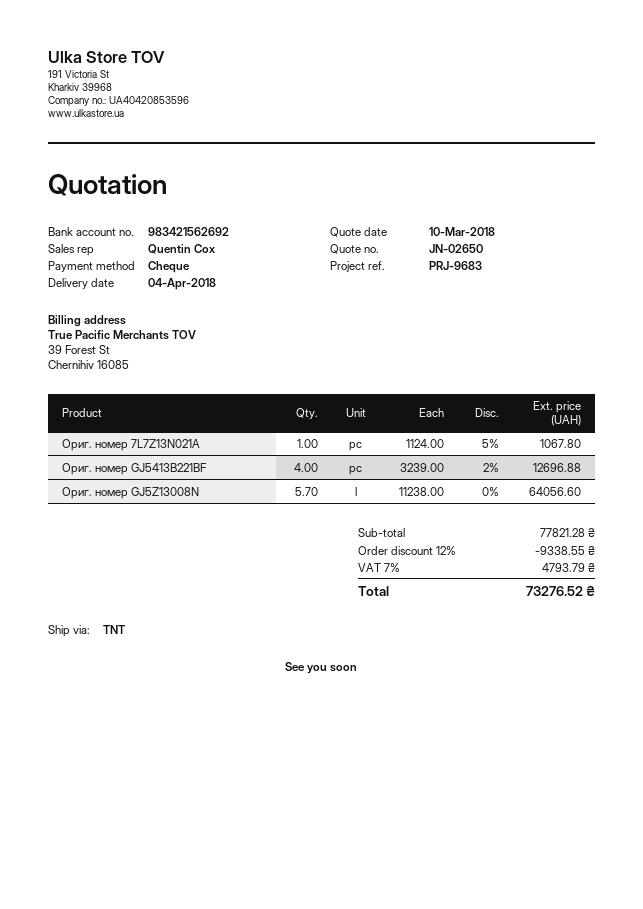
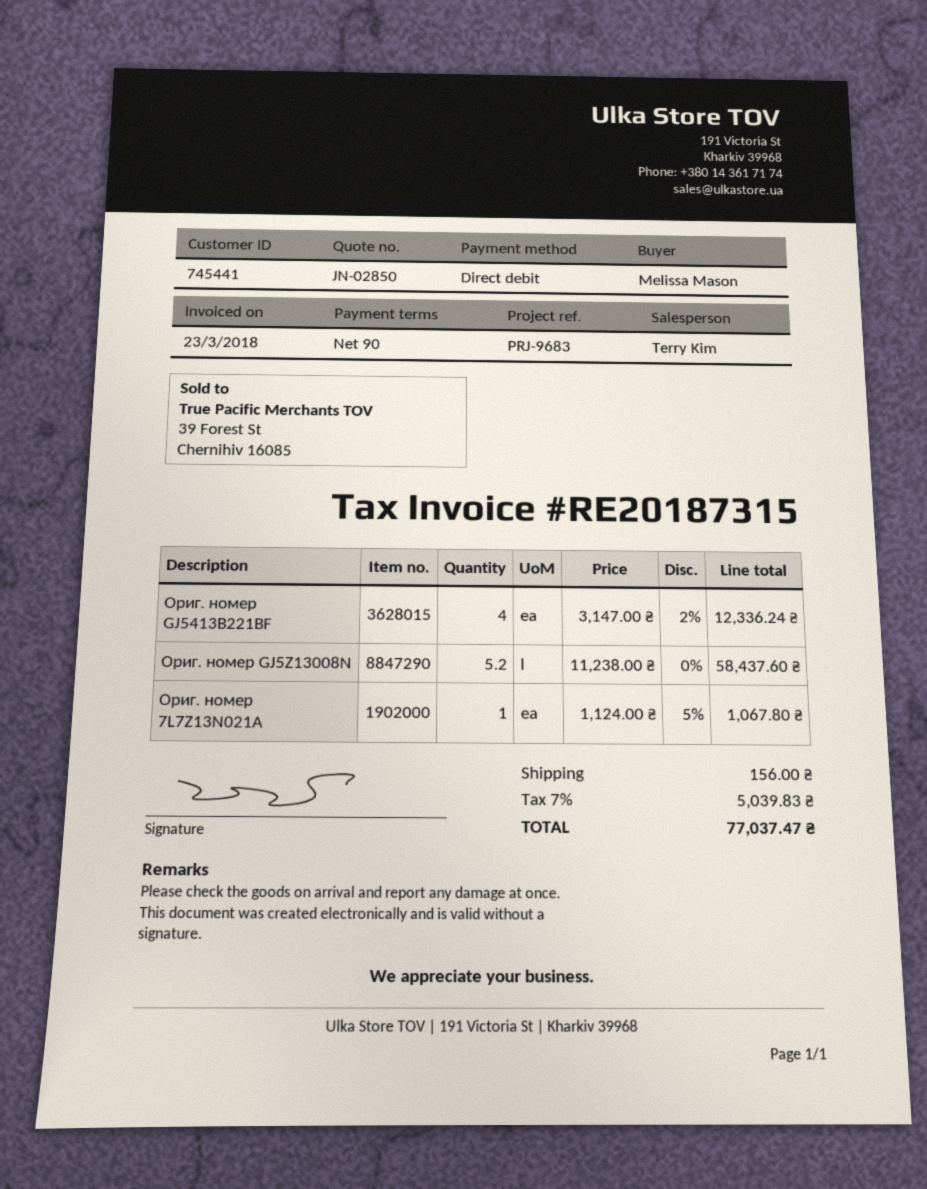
quote number: JN-02650 -> JN-02850
sales rep: Quentin Cox -> Terry Kim
payment method: cheque -> direct debit
Ориг. номер GJ5413B221BF: 4 x 3239.00 - 2% = 12696.88 -> 4 x 3147.00 - 2% = 12336.24
Ориг. номер GJ5Z13008N: 5.7 x 11238.00 = 64056.60 -> 5.2 x 11238.00 = 58437.60
discount: 12% = 9338.55 -> none
shipping: none -> 156.00
tax: 7% = 4793.79 -> 7% = 5039.83
total: 73276.52 -> 77037.47

